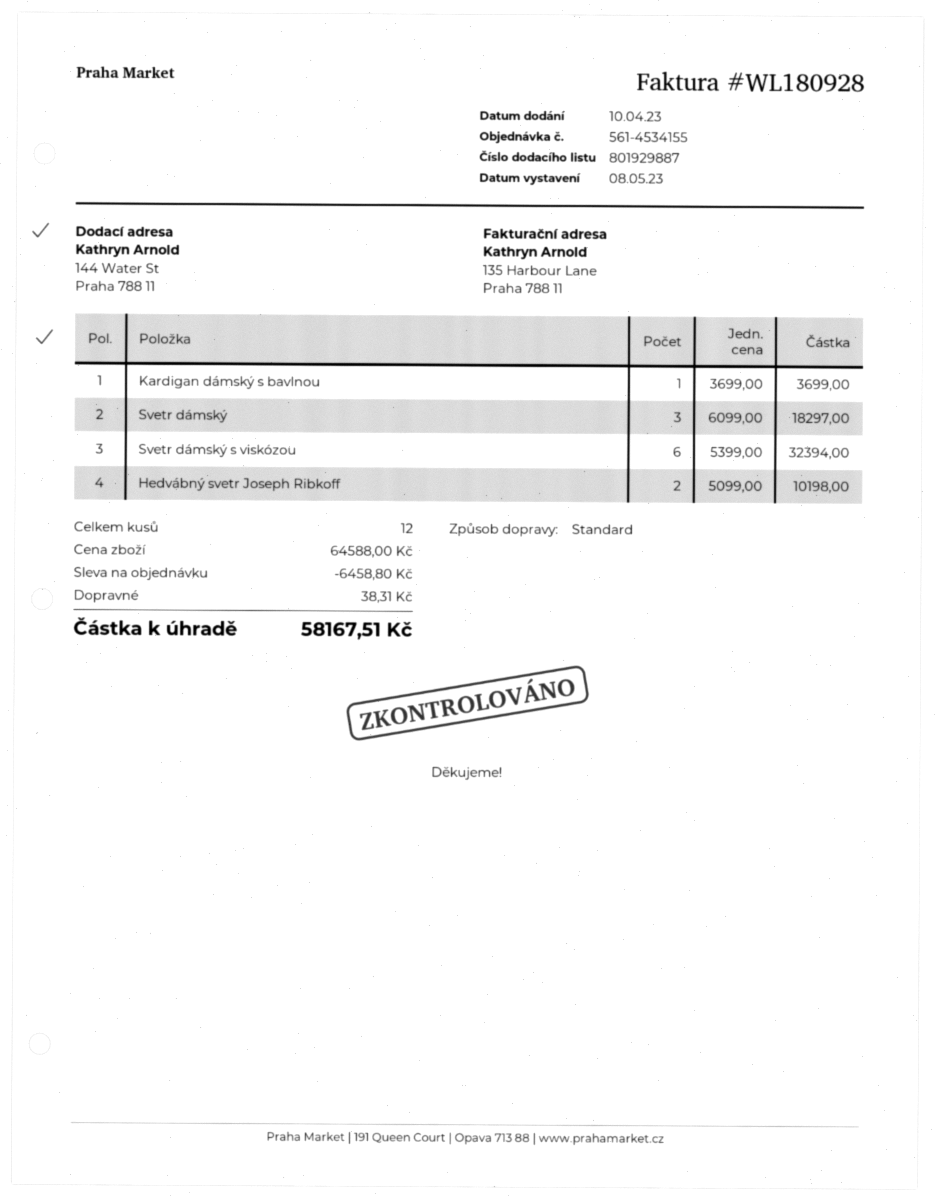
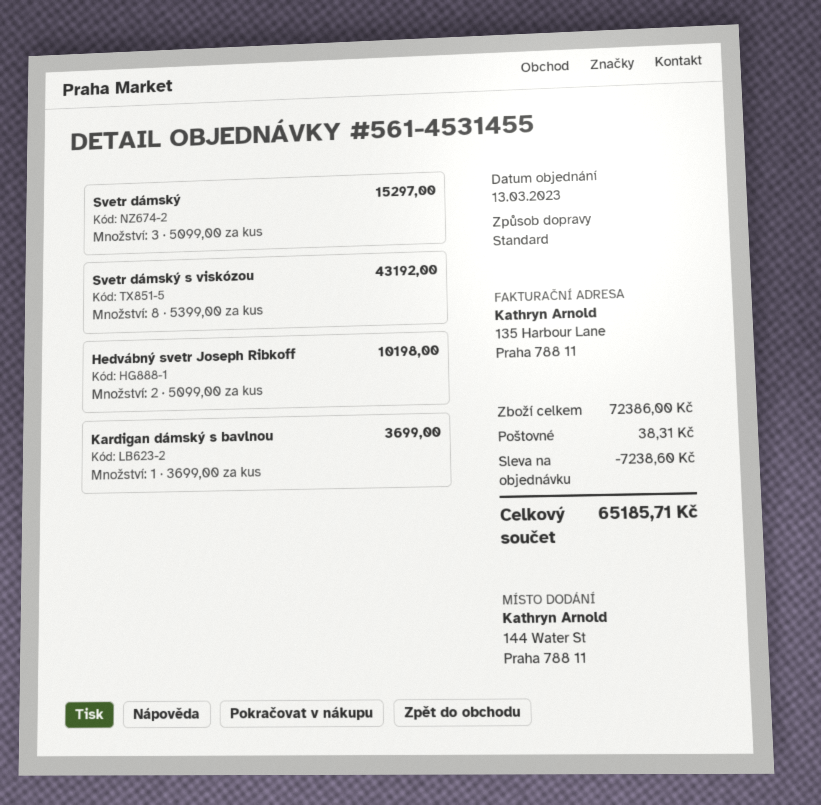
order number: 561-4534155 -> 561-4531455
Svetr dámský: 3 x 6099.00 = 18297.00 -> 3 x 5099.00 = 15297.00
Svetr dámský s viskózou: 6 x 5399.00 = 32394.00 -> 8 x 5399.00 = 43192.00
subtotal: 64588.00 -> 72386.00
discount: 6458.80 -> 7238.60
total: 58167.51 -> 65185.71

